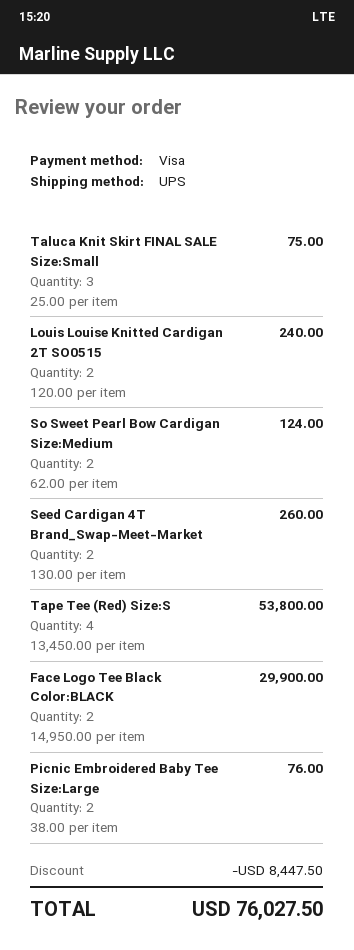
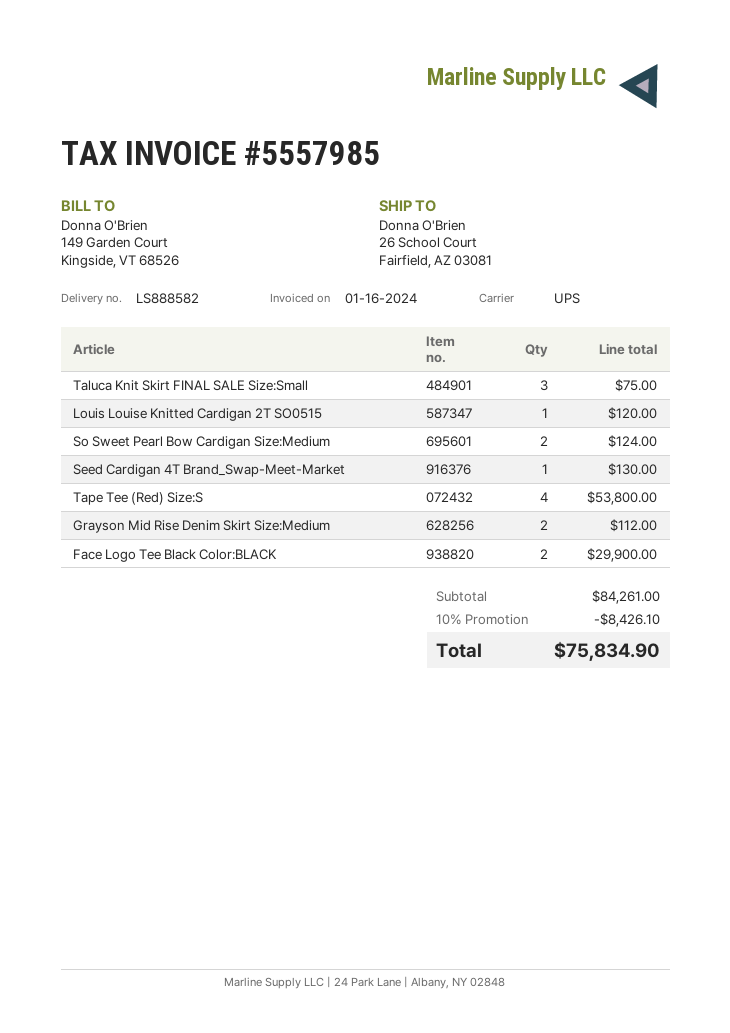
Louis Louise Knitted Cardigan 2T SO0515: 2 for 240.00 -> 1 for 120.00
Seed Cardigan 4T Brand_Swap-Meet-Market: 2 for 260.00 -> 1 for 130.00
Picnic Embroidered Baby Tee Size:Large: 2 for 76.00 -> none
Grayson Mid Rise Denim Skirt Size:Medium: none -> 2 for 112.00
discount: 8447.50 -> 8426.10
total: 76027.50 -> 75834.90

